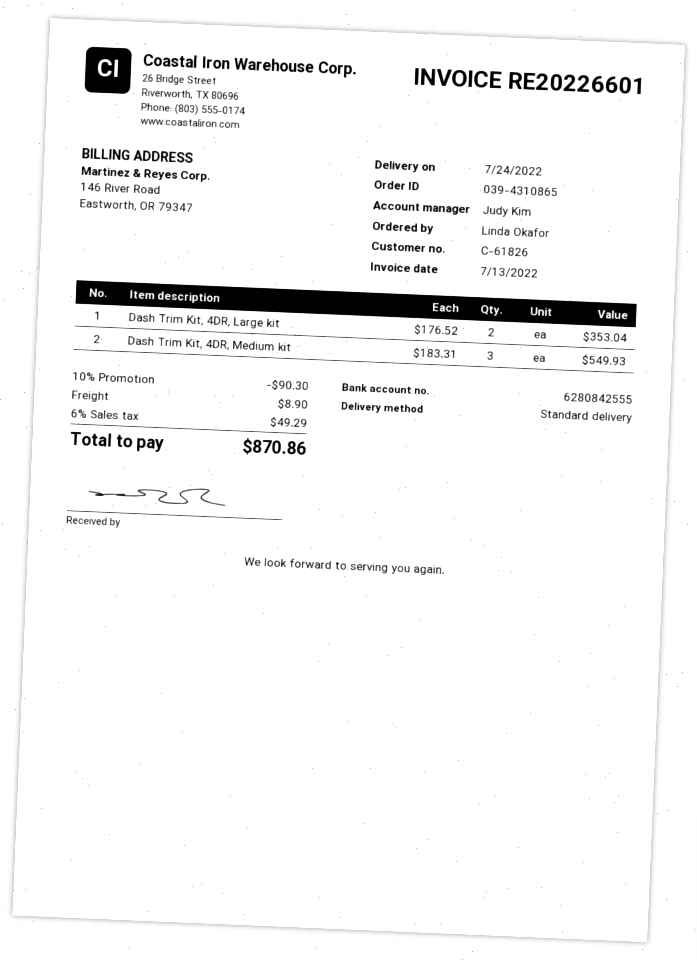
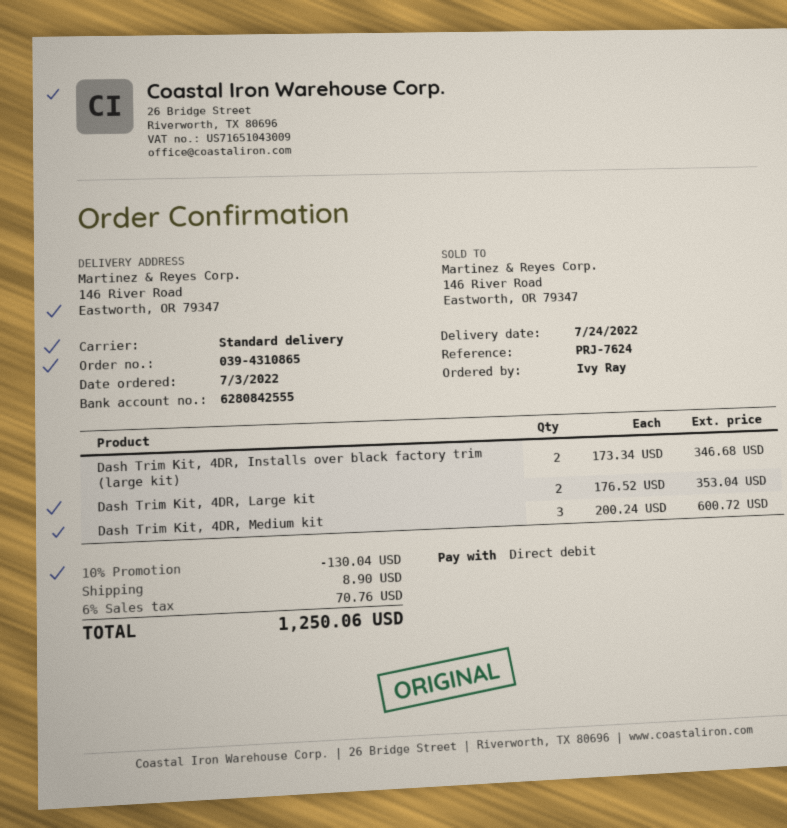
ordered by: Linda Okafor -> Ivy Ray
Dash Trim Kit, 4DR, Medium kit: 3 x 183.31 = 549.93 -> 3 x 200.24 = 600.72
Dash Trim Kit, 4DR, Installs over black factory trim (large kit): none -> 2 x 173.34 = 346.68
discount: 10% = 90.30 -> 10% = 130.04
tax: 6% = 49.29 -> 6% = 70.76
total: 870.86 -> 1250.06

